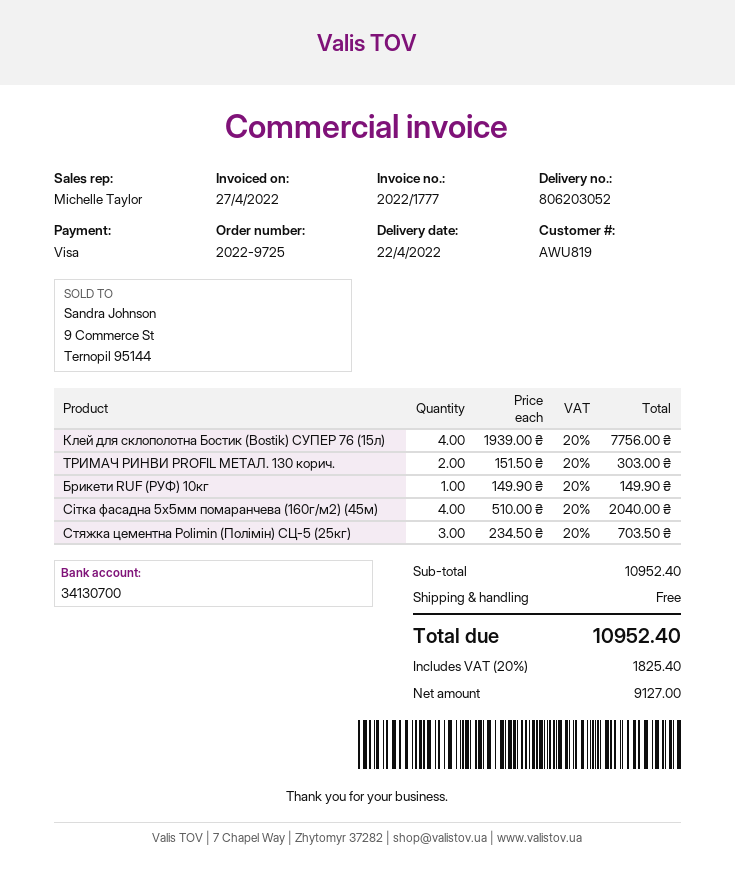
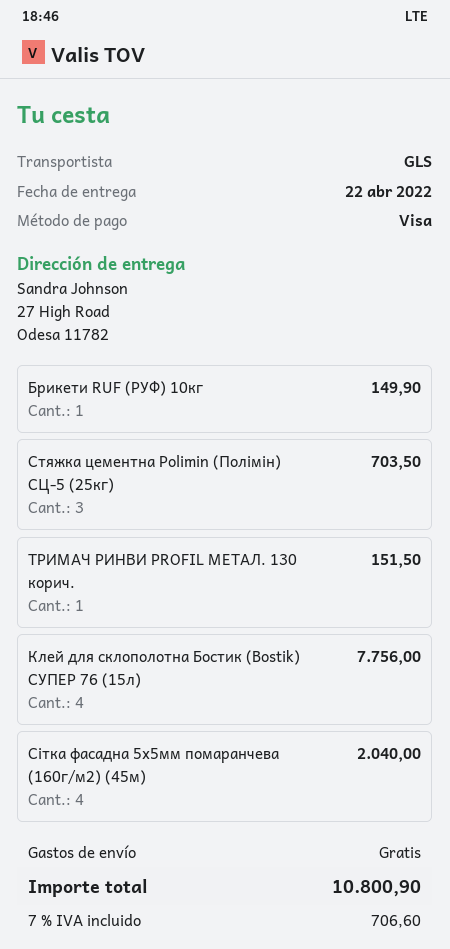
ТРИМАЧ РИНВИ PROFIL МЕТАЛ. 130 корич.: 2 for 303.00 -> 1 for 151.50
tax: 20% = 1825.40 -> 7% = 706.60
total: 10952.40 -> 10800.90

